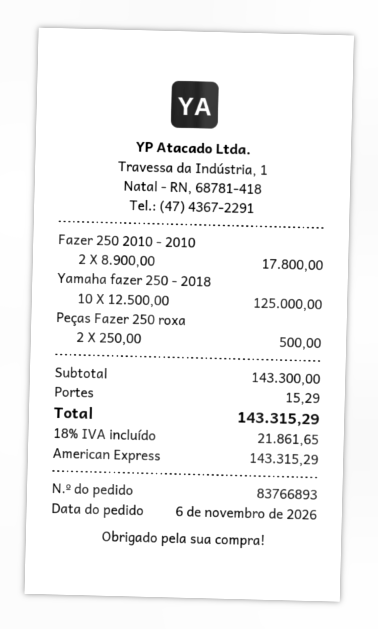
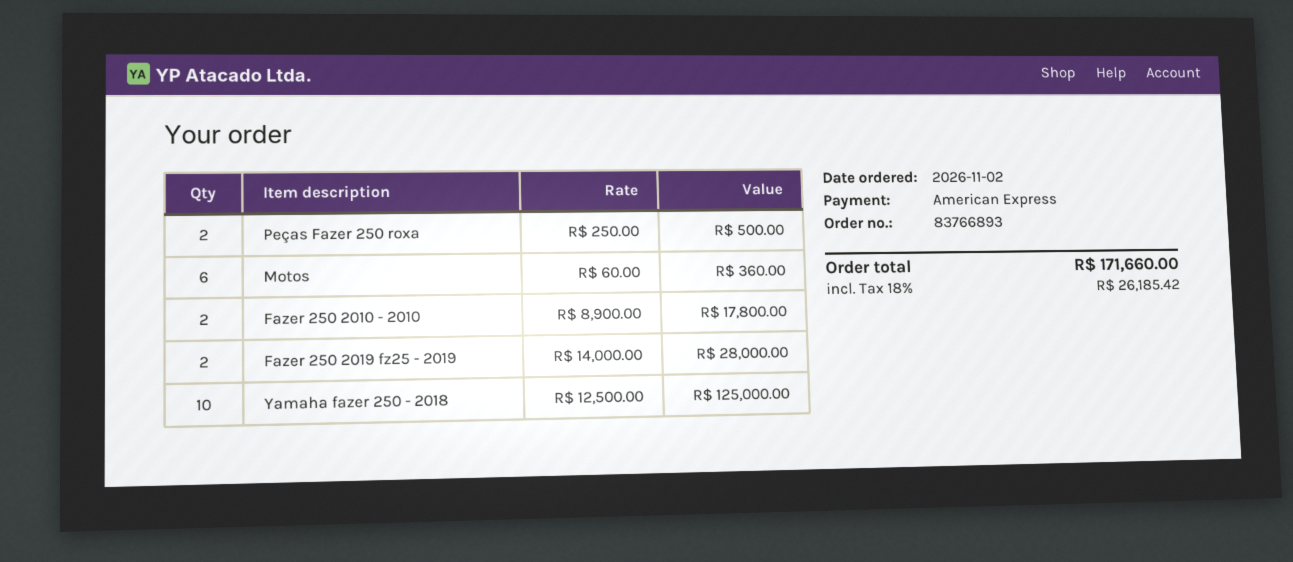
order date: 2026-11-06 -> 2026-11-02
Motos: none -> 6 x 60.00 = 360.00
Fazer 250 2019 fz25 - 2019: none -> 2 x 14000.00 = 28000.00
shipping: 15.29 -> none
tax: 18% = 21861.65 -> 18% = 26185.42
total: 143315.29 -> 171660.00

